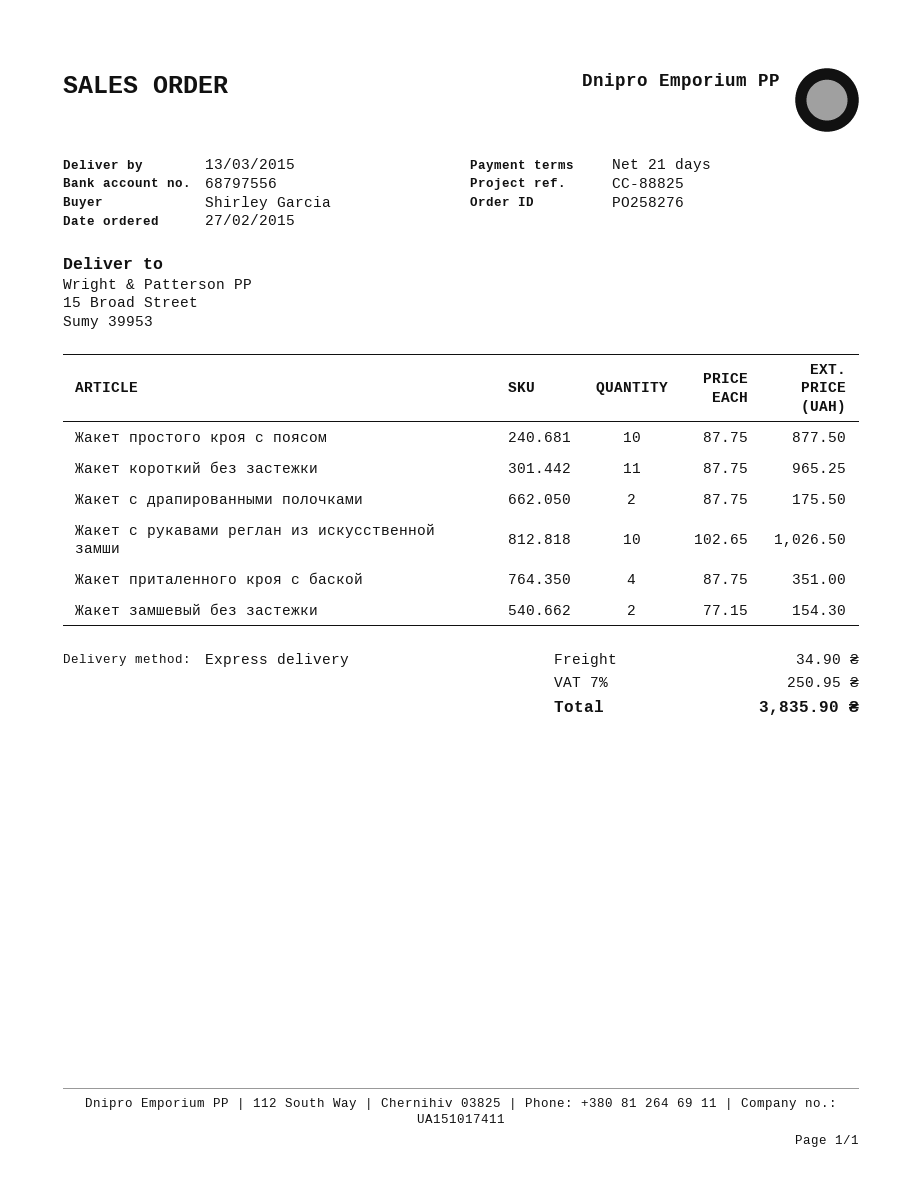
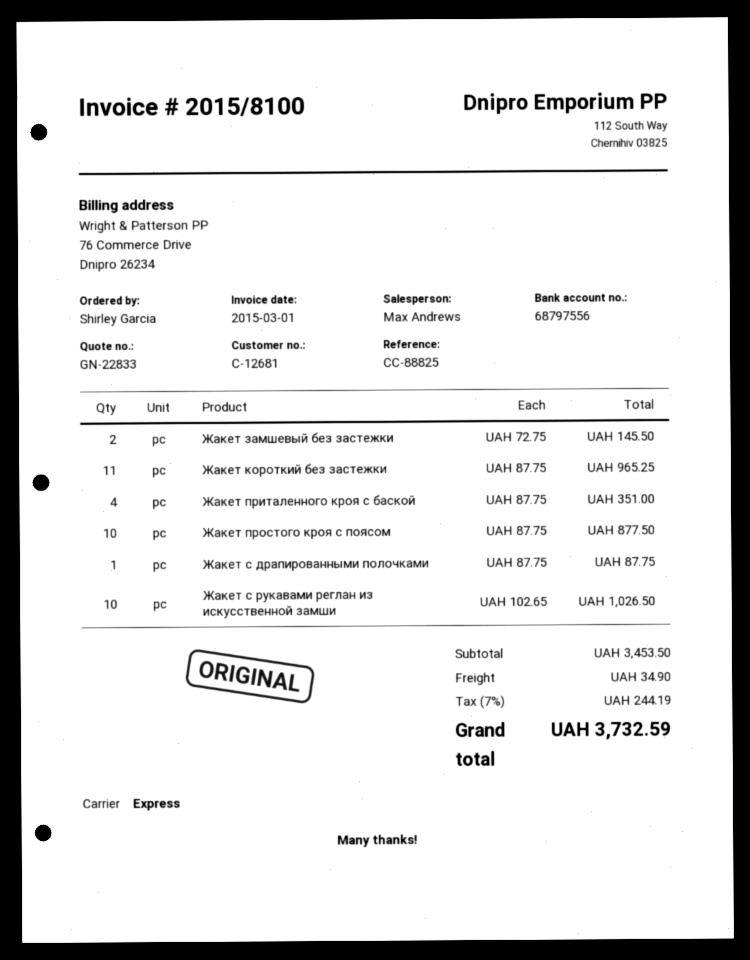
Жакет с драпированными полочками: 2 x 87.75 = 175.50 -> 1 x 87.75 = 87.75
Жакет замшевый без застежки: 2 x 77.15 = 154.30 -> 2 x 72.75 = 145.50
tax: 7% = 250.95 -> 7% = 244.19
total: 3835.90 -> 3732.59

